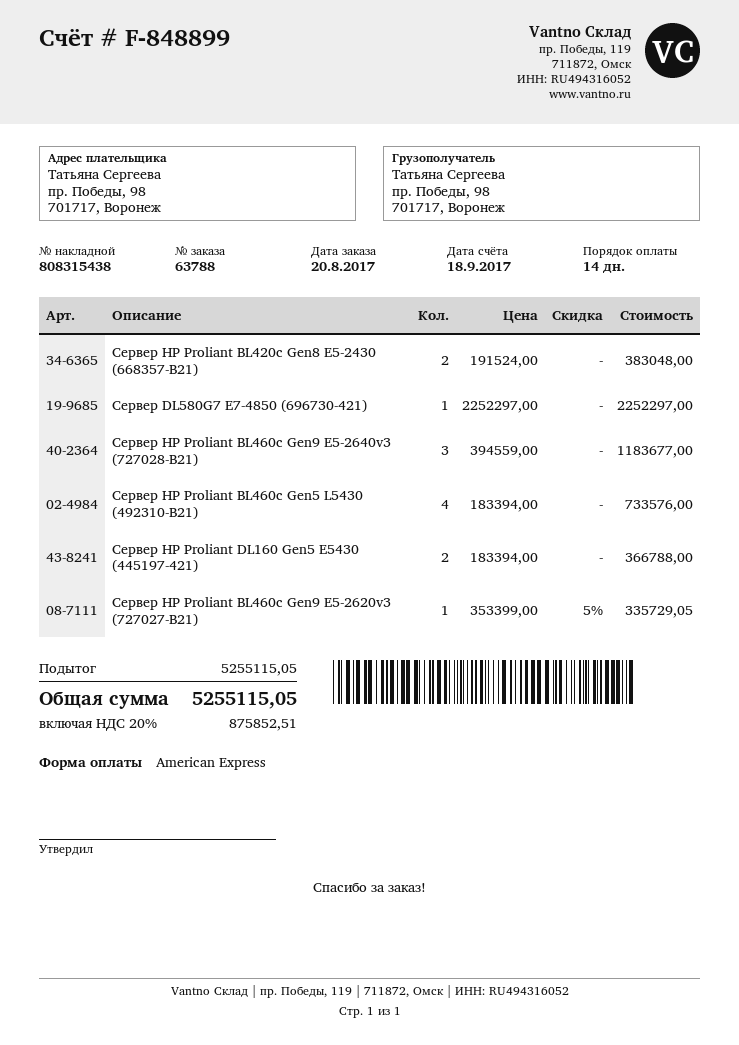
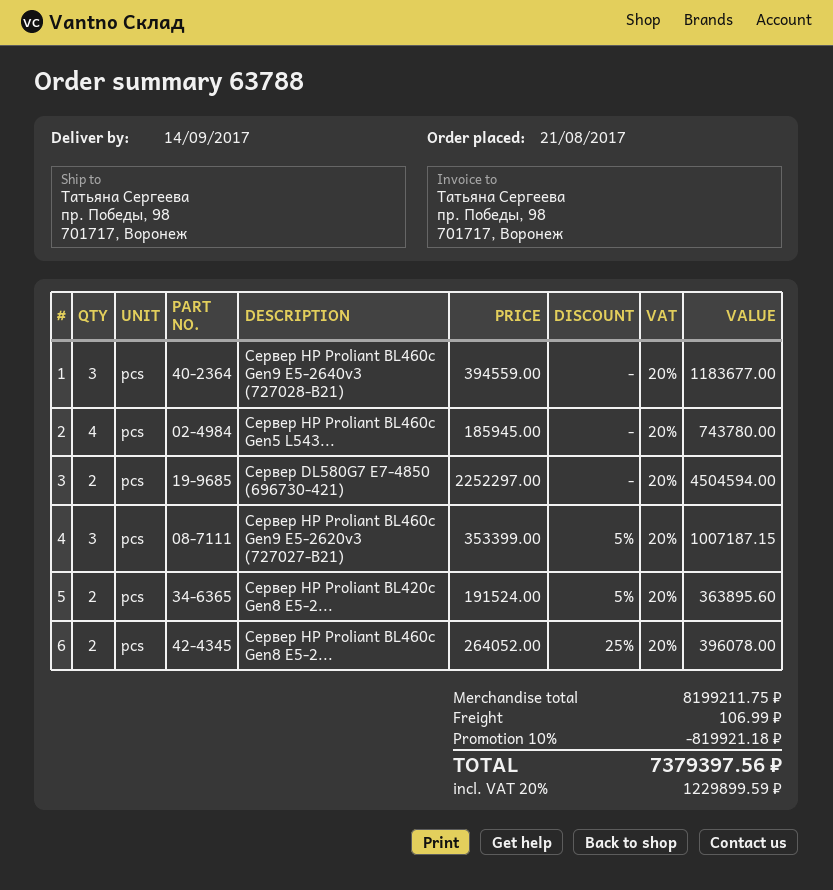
order date: 2017-08-20 -> 2017-08-21
Сервер HP Proliant BL420c Gen8 E5-2430 (668357-B21): 2 x 191524.00 = 383048.00 -> 2 x 191524.00 - 5% = 363895.60
Сервер DL580G7 E7-4850 (696730-421): 1 x 2252297.00 = 2252297.00 -> 2 x 2252297.00 = 4504594.00
Сервер HP Proliant BL460c Gen5 L5430 (492310-B21): 4 x 183394.00 = 733576.00 -> 4 x 185945.00 = 743780.00
Сервер HP Proliant DL160 Gen5 E5430 (445197-421): 2 x 183394.00 = 366788.00 -> none
Сервер HP Proliant BL460c Gen9 E5-2620v3 (727027-B21): 1 x 353399.00 - 5% = 335729.05 -> 3 x 353399.00 - 5% = 1007187.15
Сервер HP Proliant BL460c Gen8 E5-2...: none -> 2 x 264052.00 - 25% = 396078.00
subtotal: 5255115.05 -> 8199211.75
discount: none -> 10% = 819921.18
shipping: none -> 106.99
tax: 20% = 875852.51 -> 20% = 1229899.59
total: 5255115.05 -> 7379397.56

